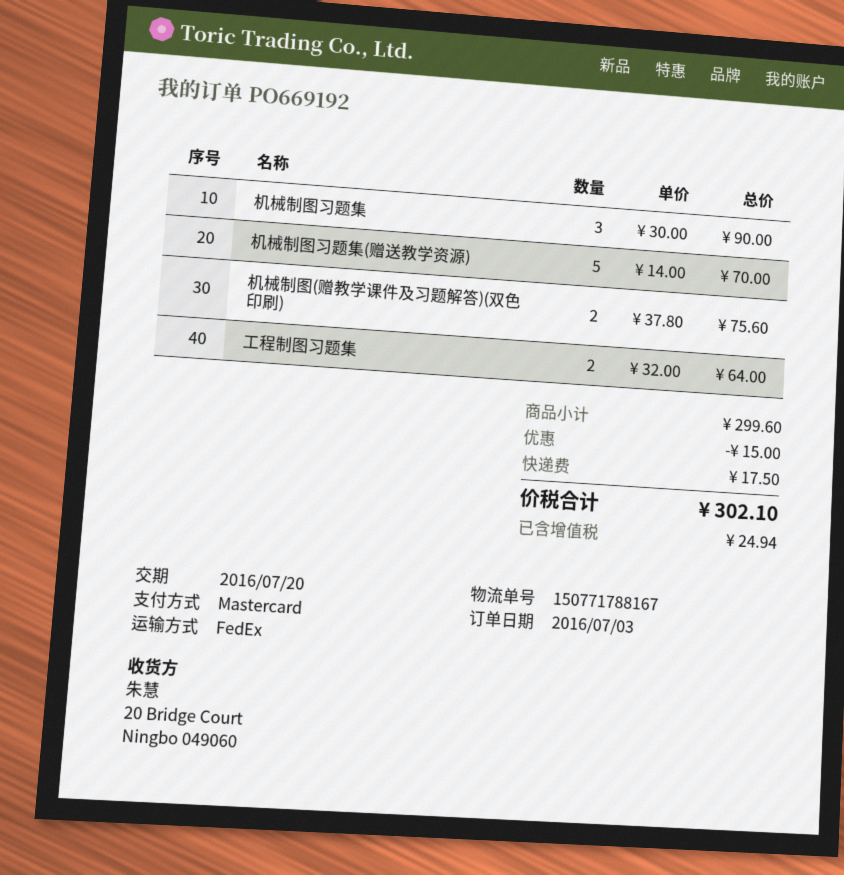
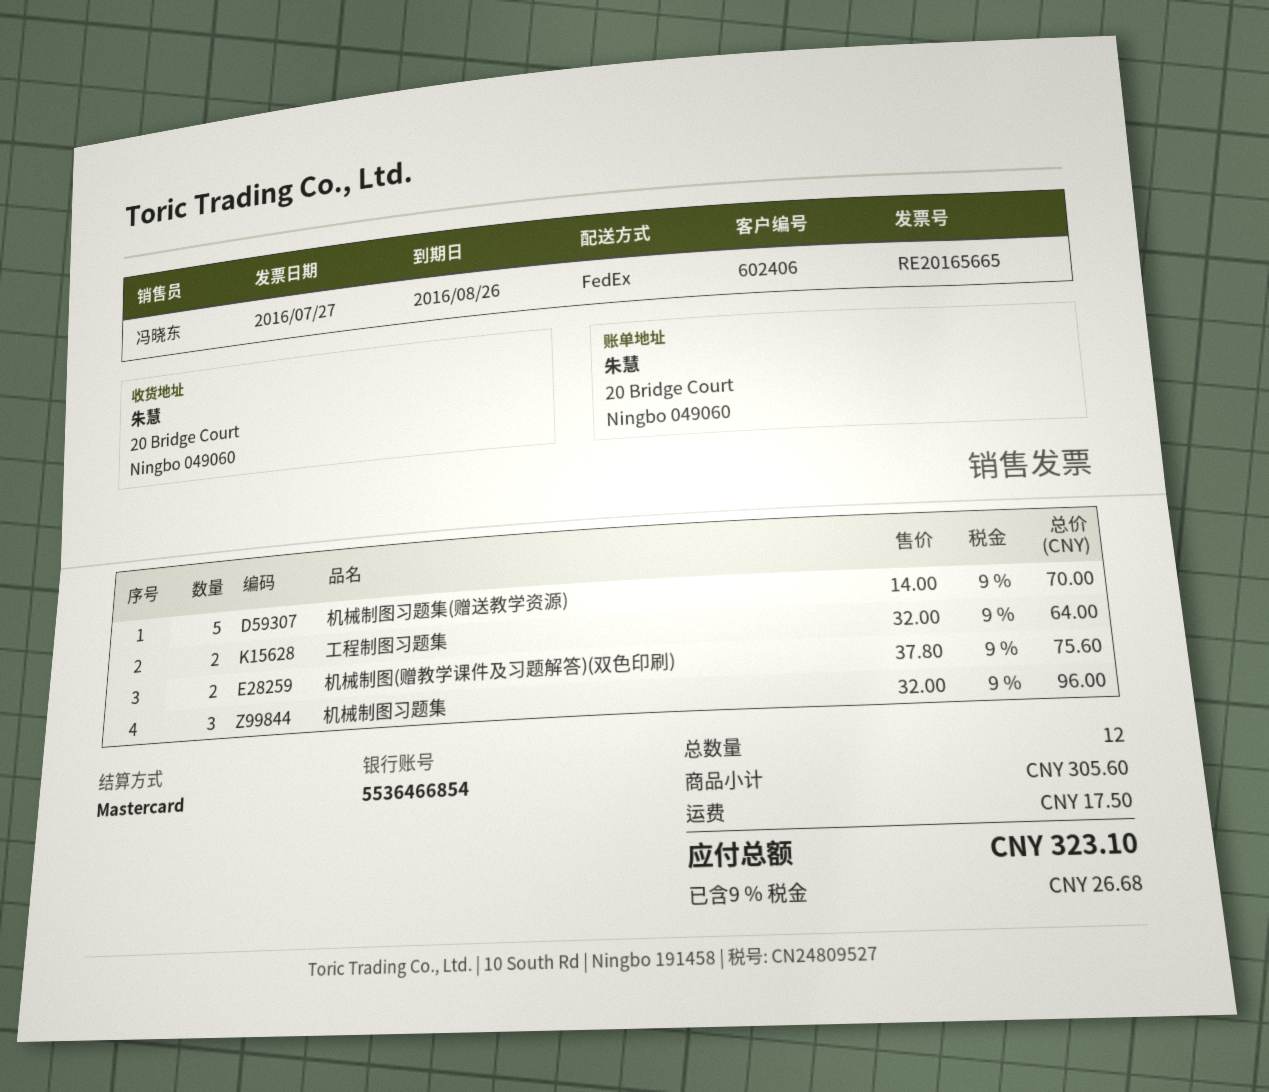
机械制图习题集: 3 x 30.00 = 90.00 -> 3 x 32.00 = 96.00
subtotal: 299.60 -> 305.60
discount: 15.00 -> none
tax: 24.94 -> 26.68
total: 302.10 -> 323.10

